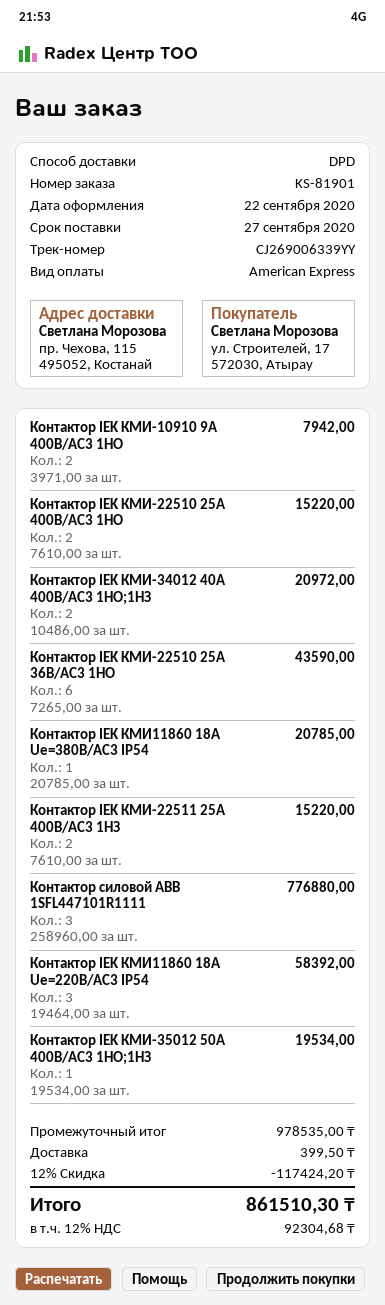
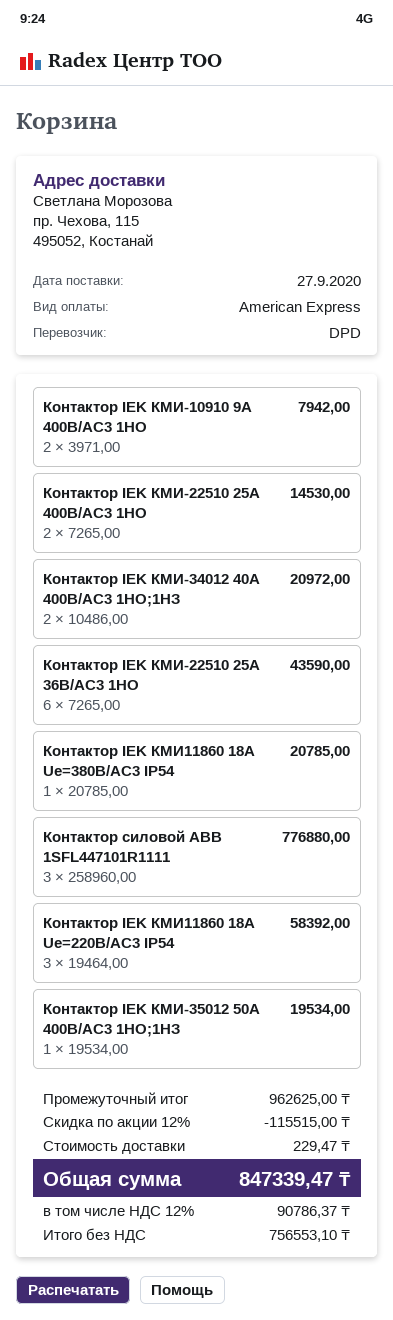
Контактор IEK КМИ-22510 25А 400В/АС3 1НО: 2 x 7610.00 = 15220.00 -> 2 x 7265.00 = 14530.00
Контактор IEK КМИ-22511 25А 400В/АС3 1НЗ: 2 x 7610.00 = 15220.00 -> none
subtotal: 978535.00 -> 962625.00
discount: 12% = 117424.20 -> 12% = 115515.00
shipping: 399.50 -> 229.47
tax: 12% = 92304.68 -> 12% = 90786.37
total: 861510.30 -> 847339.47

